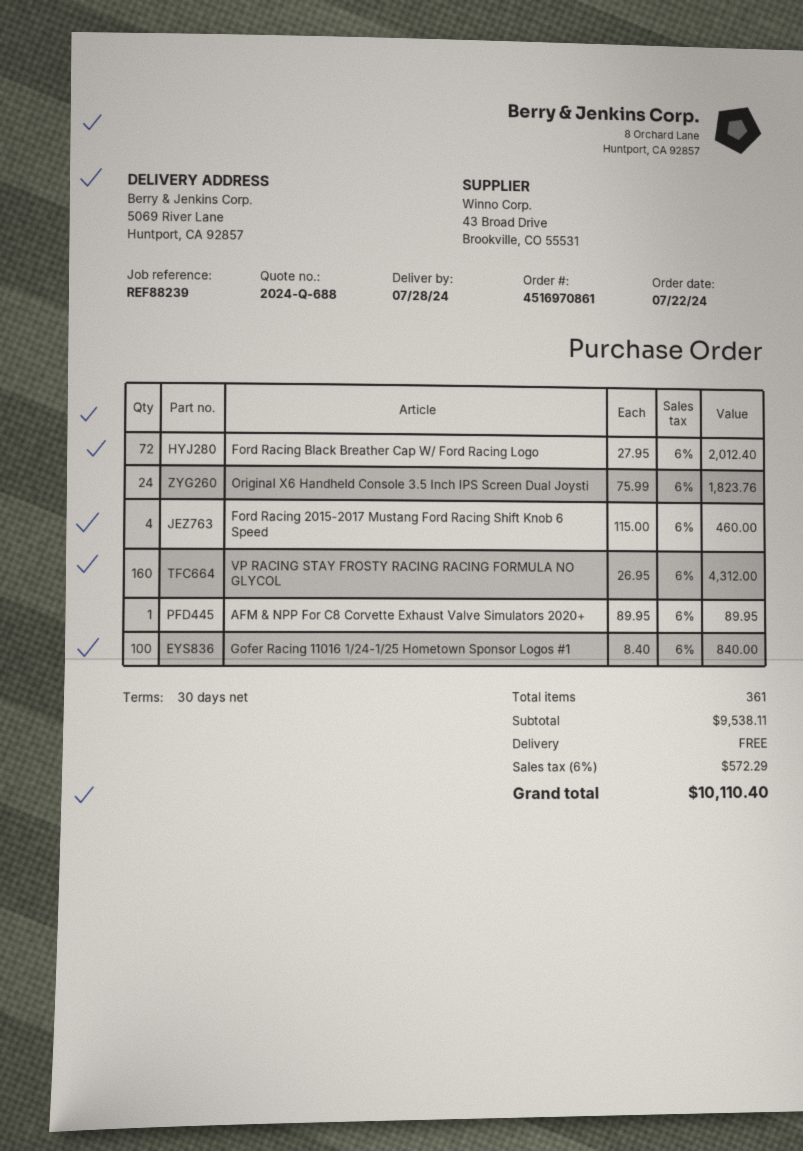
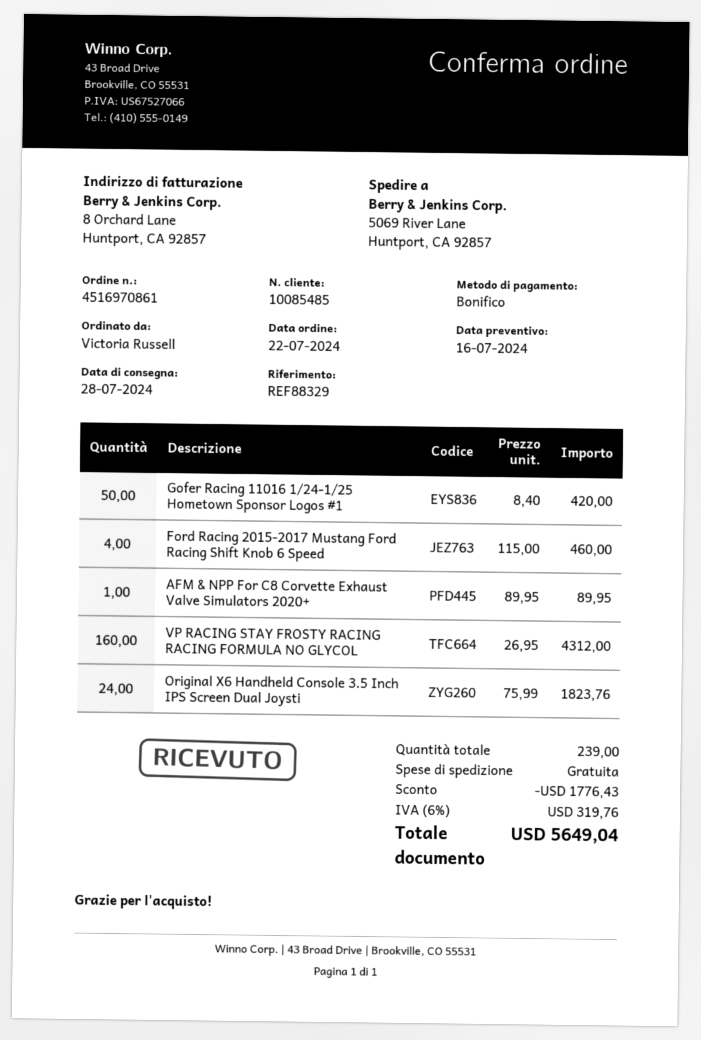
reference: REF88239 -> REF88329
Ford Racing Black Breather Cap W/ Ford Racing Logo: 72 x 27.95 = 2012.40 -> none
Gofer Racing 11016 1/24-1/25 Hometown Sponsor Logos #1: 100 x 8.40 = 840.00 -> 50 x 8.40 = 420.00
total quantity: 361 -> 239
discount: none -> 1776.43
tax: 6% = 572.29 -> 6% = 319.76
total: 10110.40 -> 5649.04

